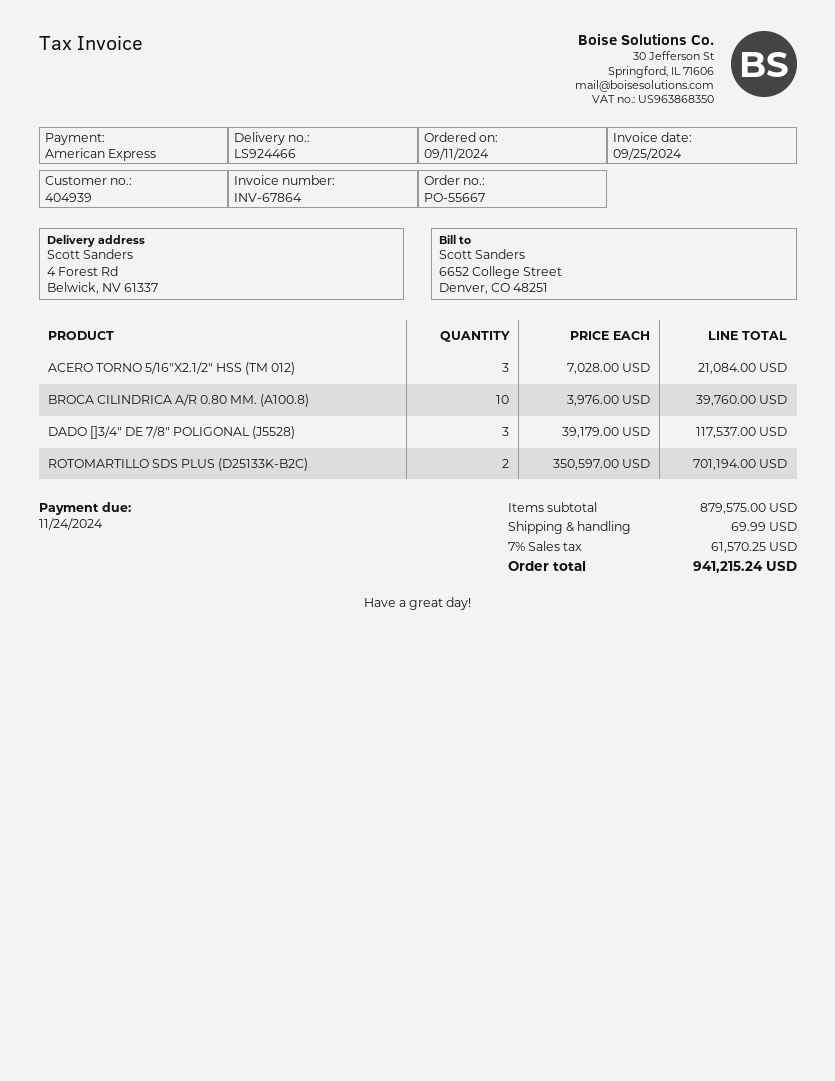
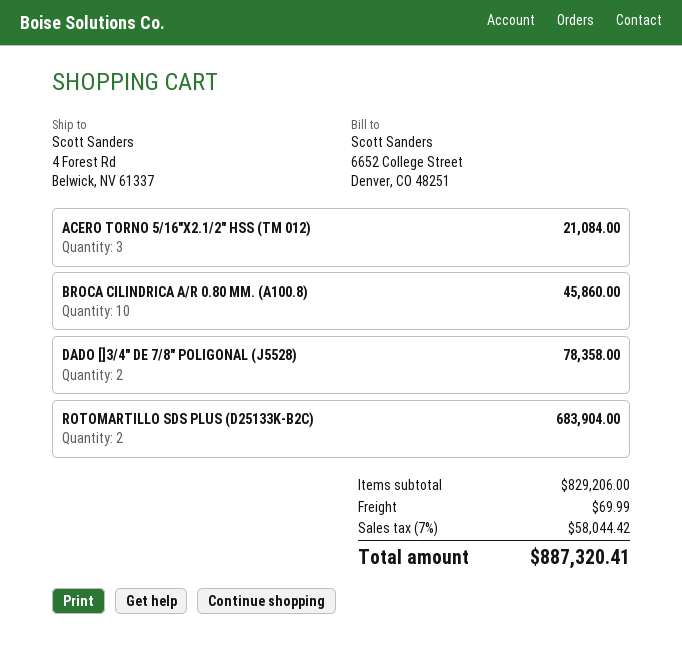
BROCA CILINDRICA A/R 0.80 MM. (A100.8): 10 for 39760.00 -> 10 for 45860.00
DADO []3/4″ DE 7/8″ POLIGONAL (J5528): 3 for 117537.00 -> 2 for 78358.00
ROTOMARTILLO SDS PLUS (D25133K-B2C): 2 for 701194.00 -> 2 for 683904.00
subtotal: 879575.00 -> 829206.00
tax: 7% = 61570.25 -> 7% = 58044.42
total: 941215.24 -> 887320.41

